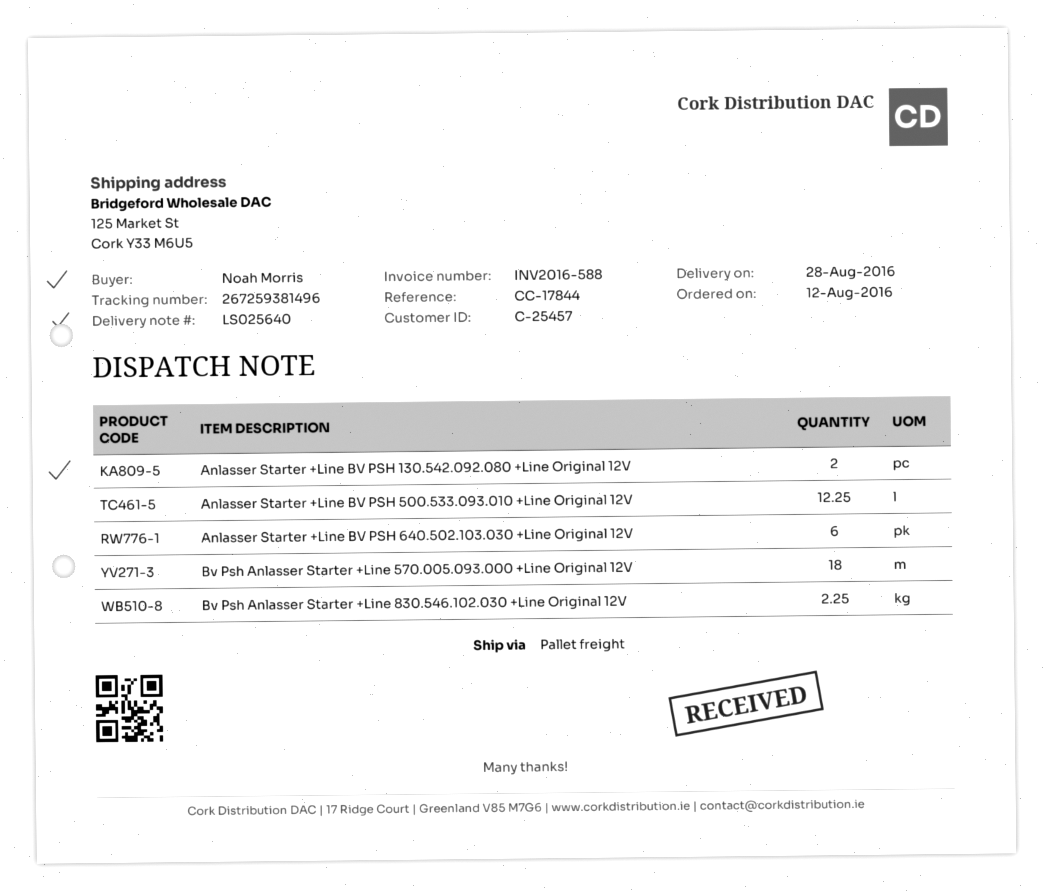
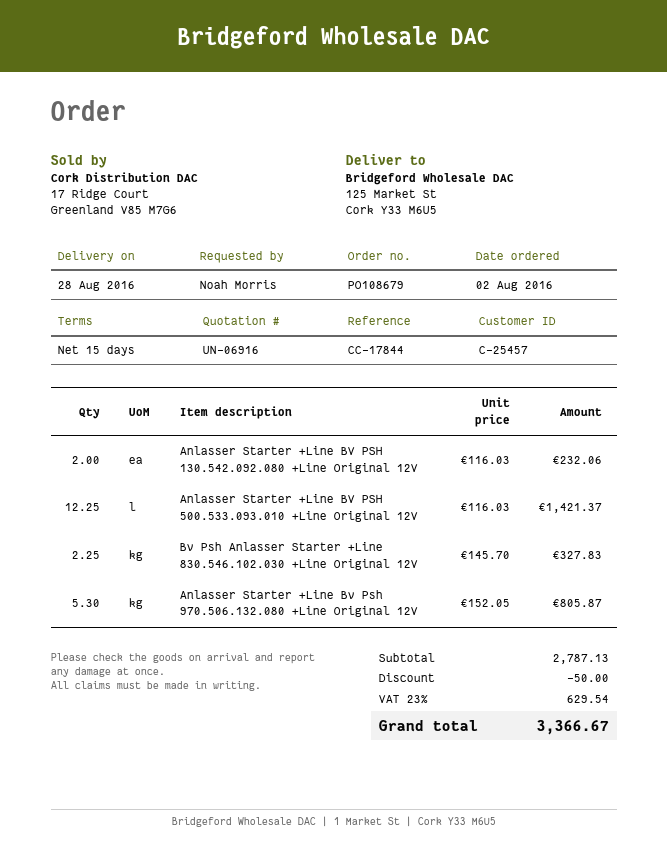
order date: 2016-08-12 -> 2016-08-02
Anlasser Starter +Line BV PSH 640.502.103.030 +Line Original 12V: 6 -> none
Bv Psh Anlasser Starter +Line 570.005.093.000 +Line Original 12V: 18 -> none
Anlasser Starter +Line Bv Psh 970.506.132.080 +Line Original 12V: none -> 5.3

